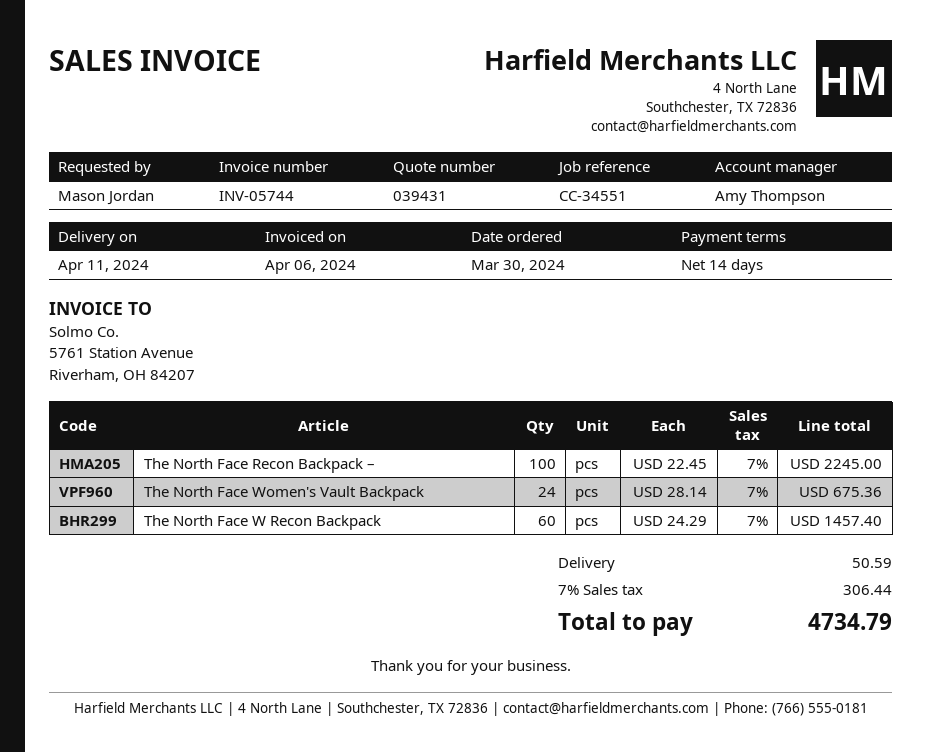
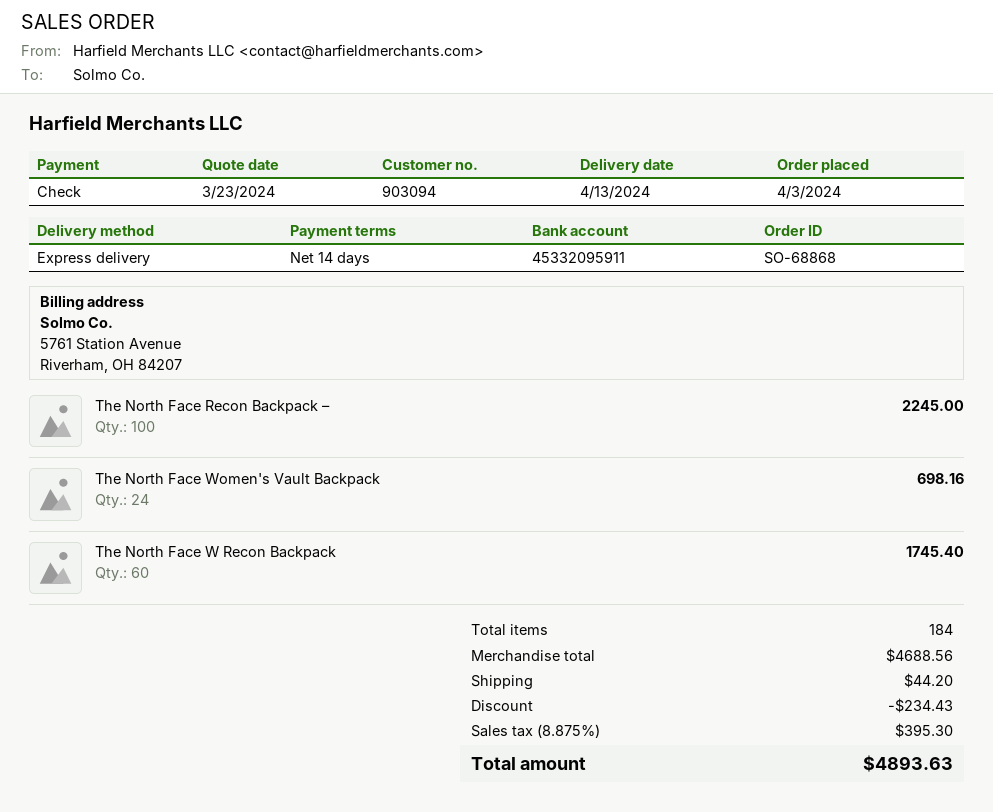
order date: 2024-03-30 -> 2024-04-03
delivery date: 2024-04-11 -> 2024-04-13
The North Face Women's Vault Backpack: 24 for 675.36 -> 24 for 698.16
The North Face W Recon Backpack: 60 for 1457.40 -> 60 for 1745.40
discount: none -> 234.43
shipping: 50.59 -> 44.20
tax: 7% = 306.44 -> 8.875% = 395.30
total: 4734.79 -> 4893.63

